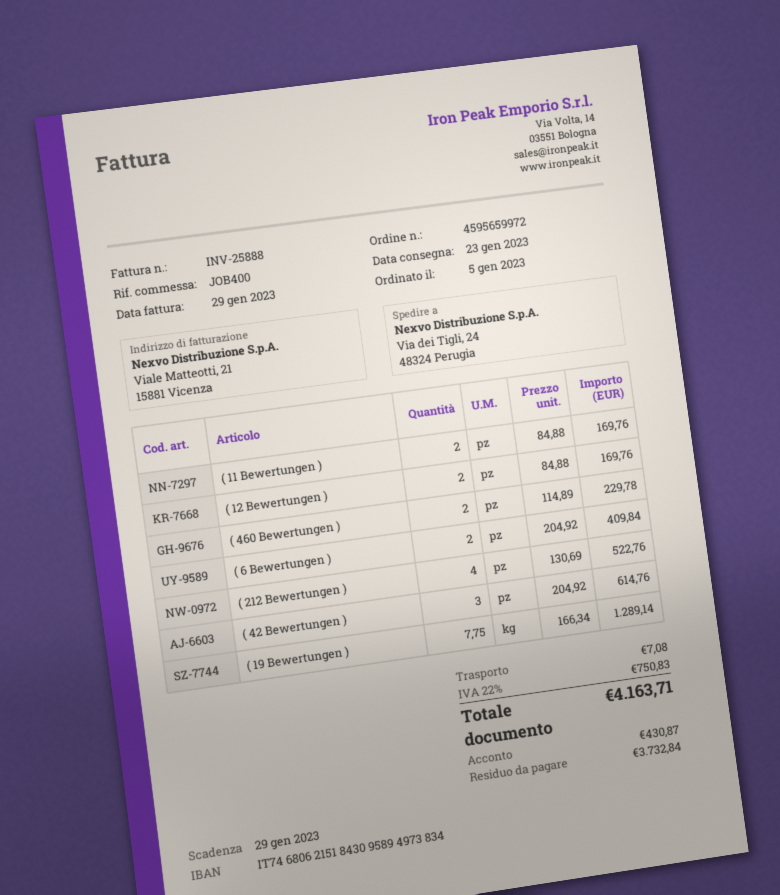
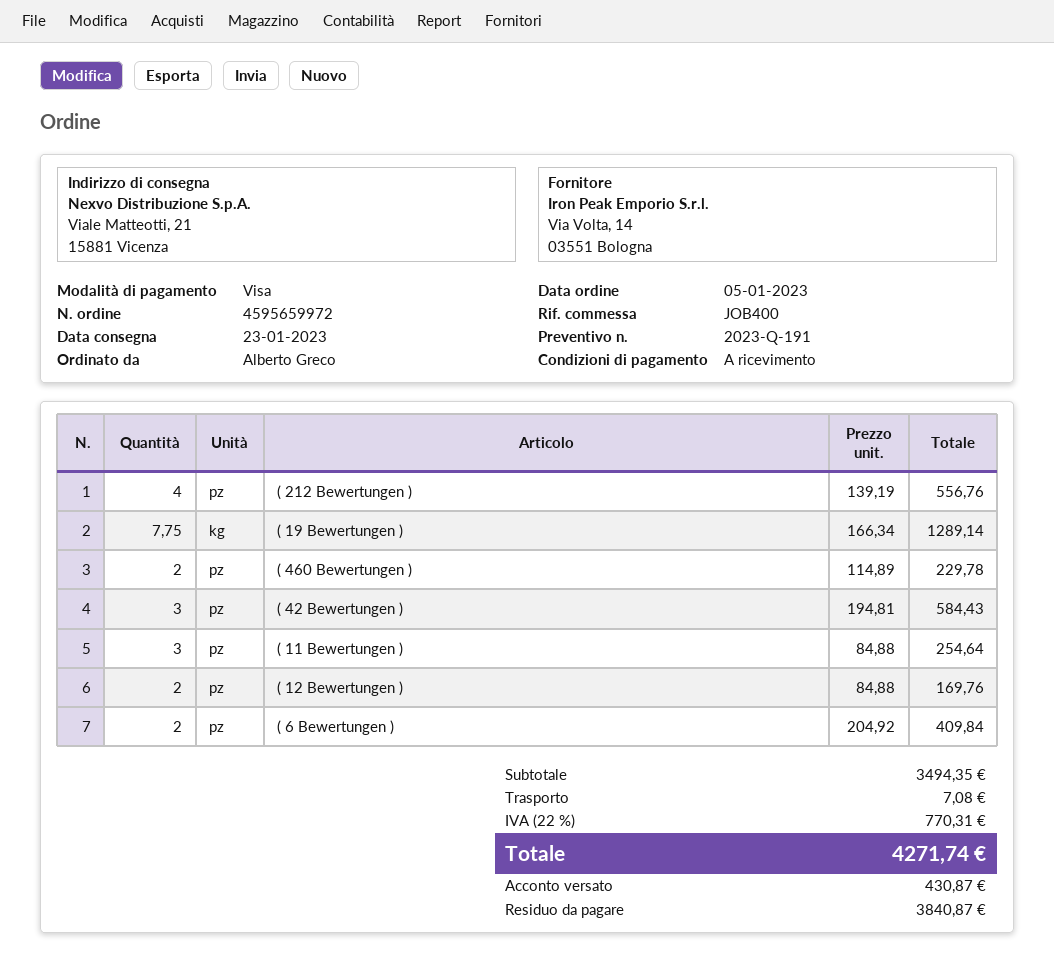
ship to: Via dei Tigli, 24, 48324 Perugia -> Viale Matteotti, 21, 15881 Vicenza
( 11 Bewertungen ): 2 x 84.88 = 169.76 -> 3 x 84.88 = 254.64
( 212 Bewertungen ): 4 x 130.69 = 522.76 -> 4 x 139.19 = 556.76
( 42 Bewertungen ): 3 x 204.92 = 614.76 -> 3 x 194.81 = 584.43
tax: 22% = 750.83 -> 22% = 770.31
total: 4163.71 -> 4271.74
balance: 3732.84 -> 3840.87

